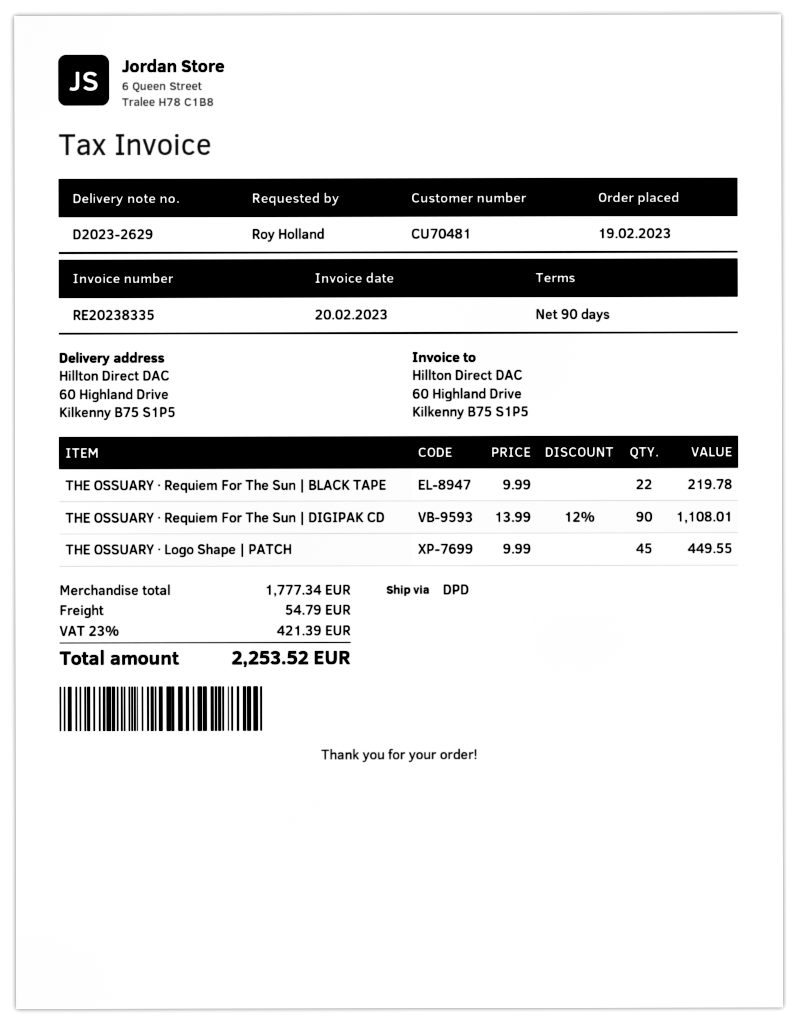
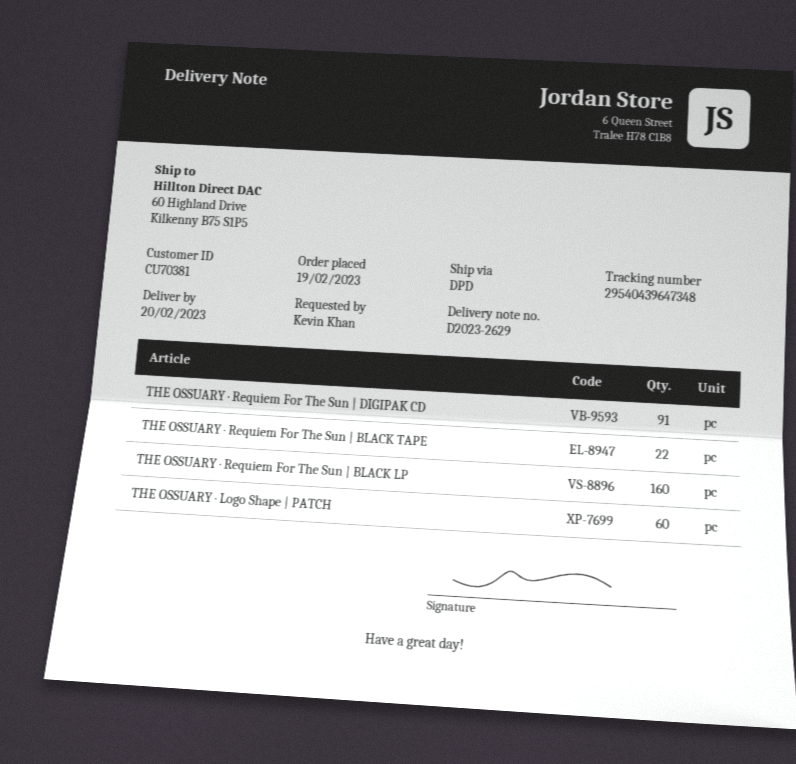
customer number: CU70481 -> CU70381
ordered by: Roy Holland -> Kevin Khan
THE OSSUARY · Requiem For The Sun | DIGIPAK CD: 90 -> 91
THE OSSUARY · Logo Shape | PATCH: 45 -> 60
THE OSSUARY · Requiem For The Sun | BLACK LP: none -> 160

